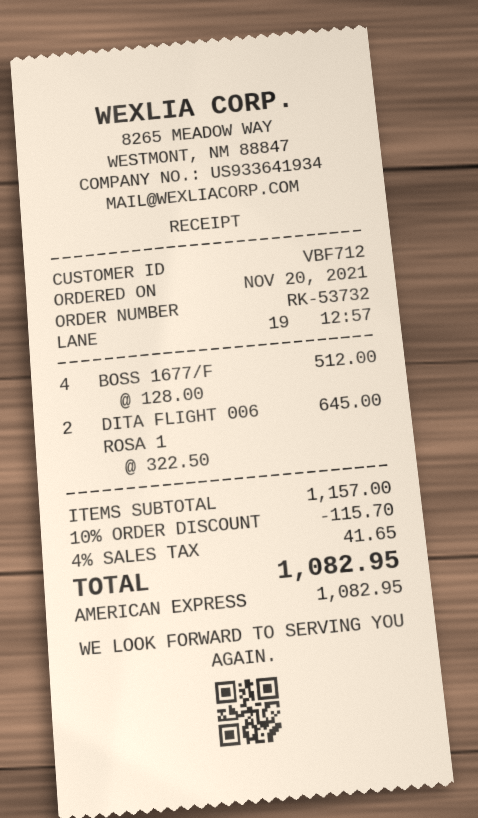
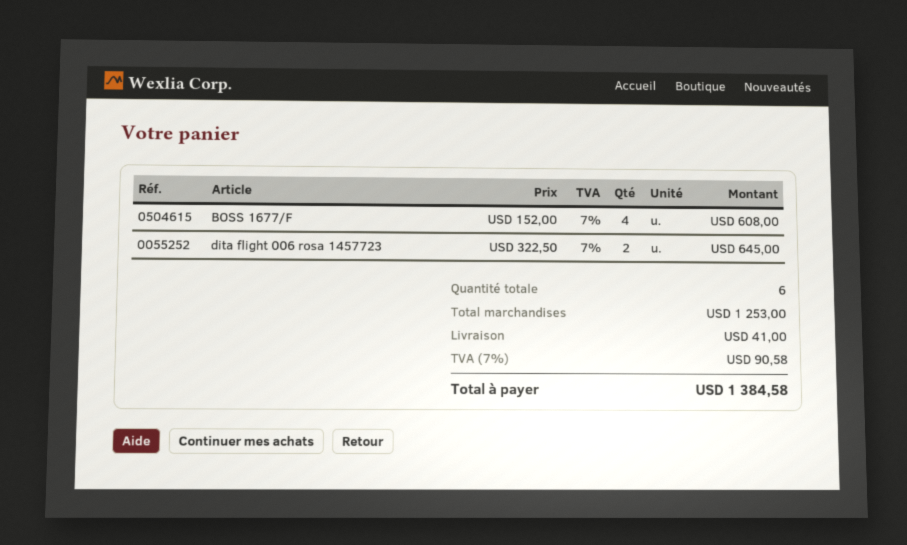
BOSS 1677/F: 4 x 128.00 = 512.00 -> 4 x 152.00 = 608.00
subtotal: 1157.00 -> 1253.00
discount: 10% = 115.70 -> none
shipping: none -> 41.00
tax: 4% = 41.65 -> 7% = 90.58
total: 1082.95 -> 1384.58

